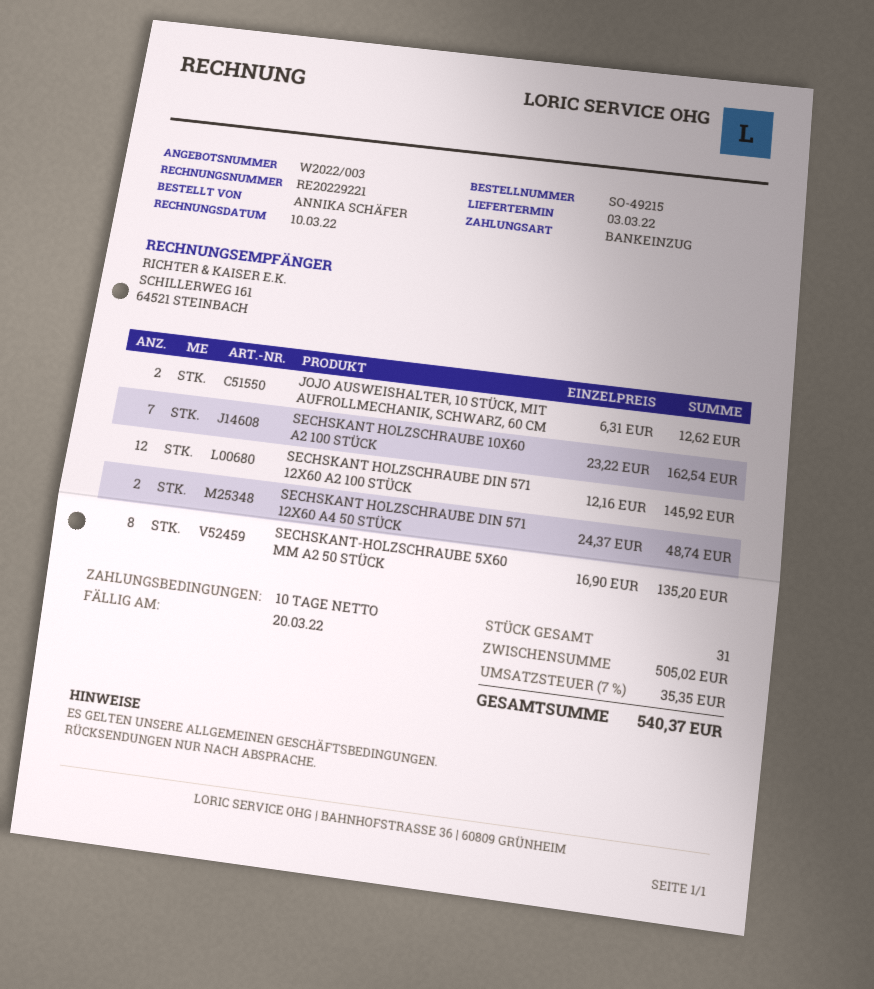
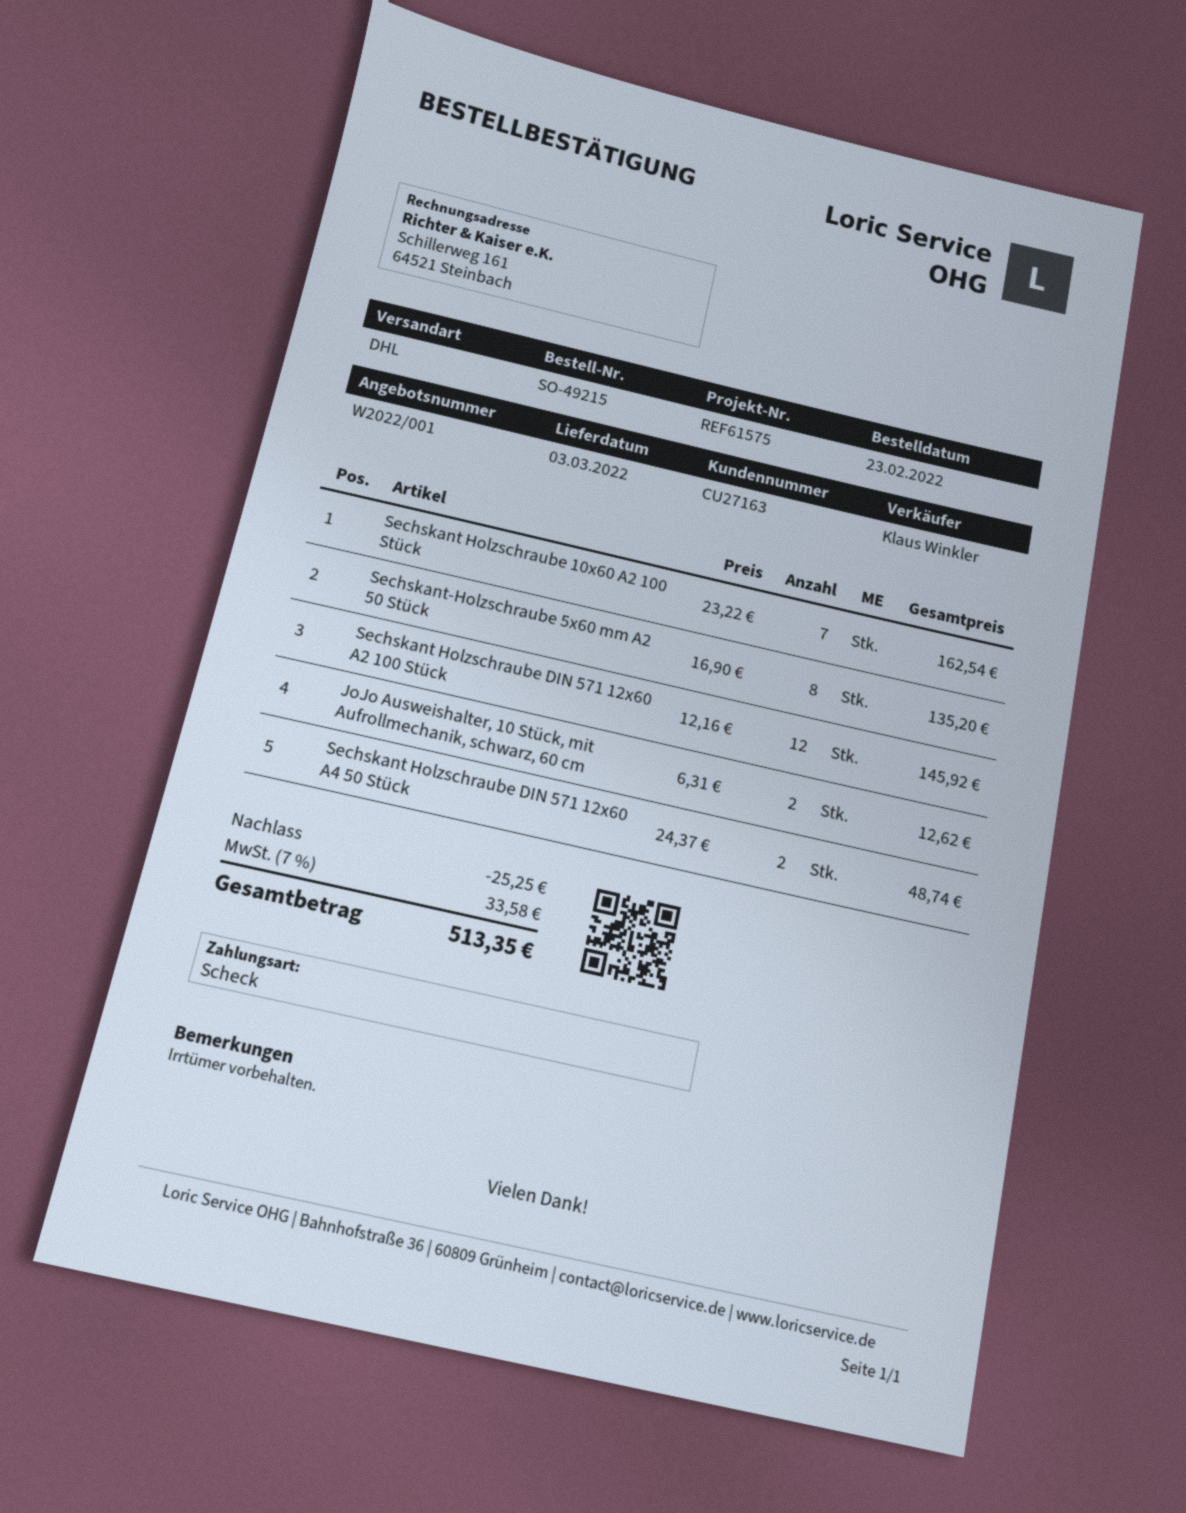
quote number: W2022/003 -> W2022/001
payment method: direct debit -> cheque
discount: none -> 25.25
tax: 7% = 35.35 -> 7% = 33.58
total: 540.37 -> 513.35

